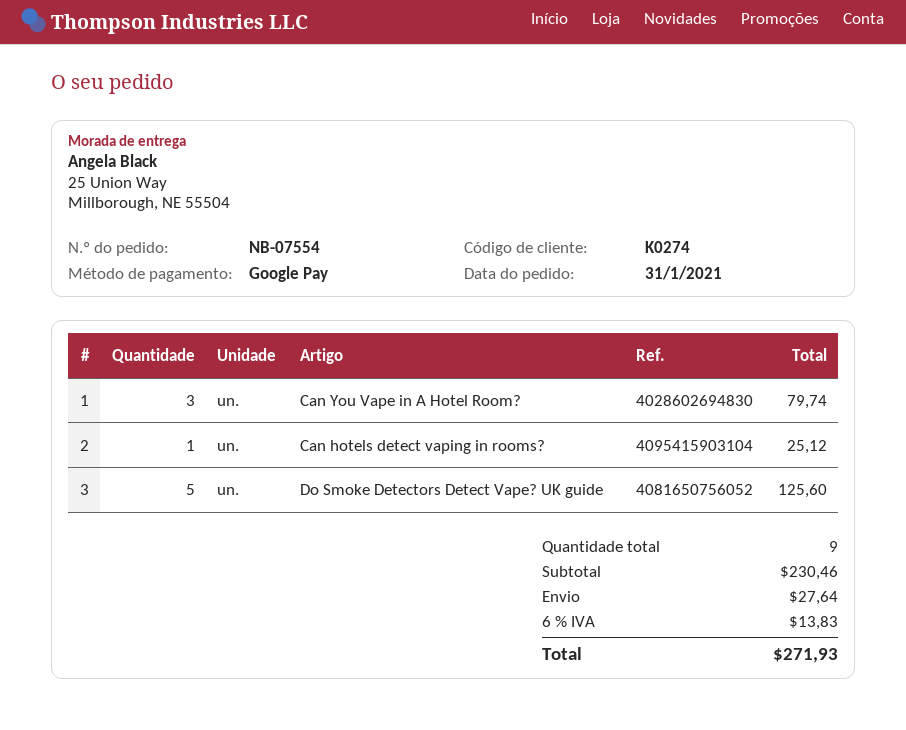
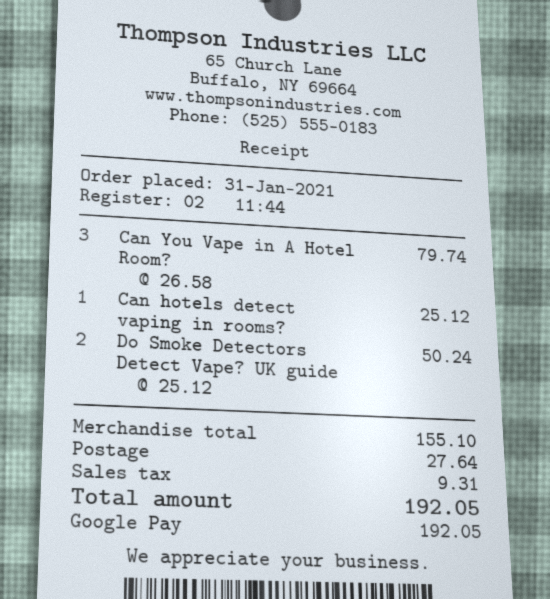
Do Smoke Detectors Detect Vape? UK guide: 5 for 125.60 -> 2 for 50.24
subtotal: 230.46 -> 155.10
tax: 13.83 -> 9.31
total: 271.93 -> 192.05

